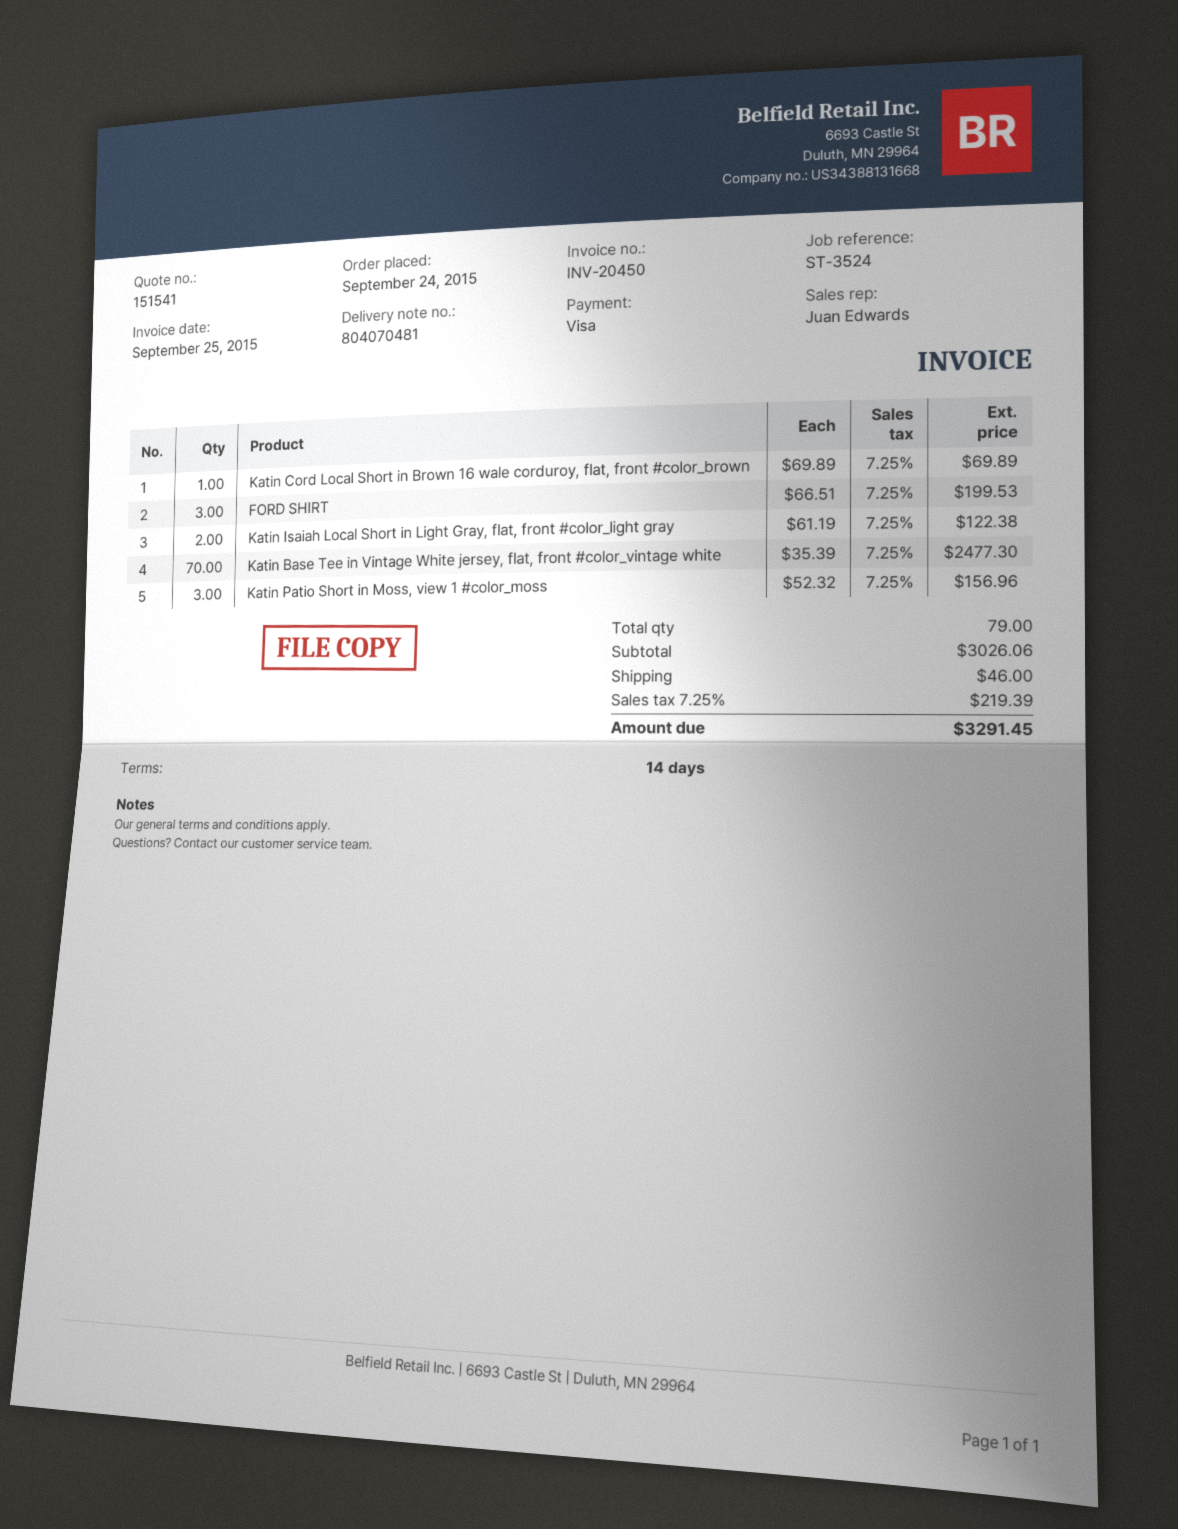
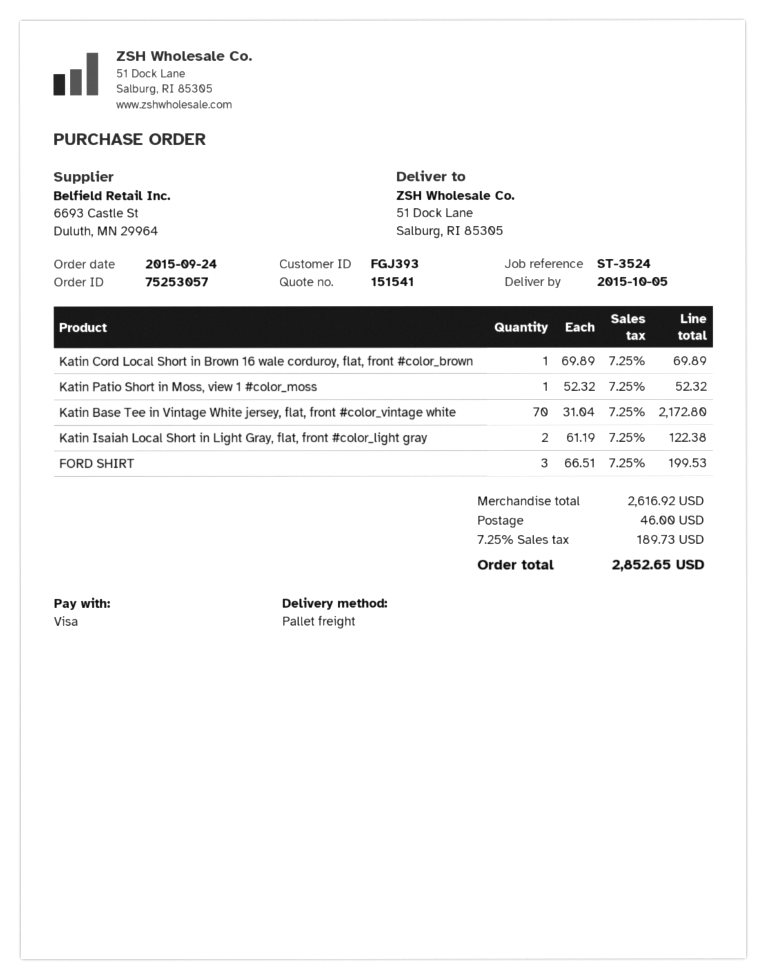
Katin Base Tee in Vintage White jersey, flat, front #color_vintage white: 70 x 35.39 = 2477.30 -> 70 x 31.04 = 2172.80
Katin Patio Short in Moss, view 1 #color_moss: 3 x 52.32 = 156.96 -> 1 x 52.32 = 52.32
subtotal: 3026.06 -> 2616.92
tax: 7.25% = 219.39 -> 7.25% = 189.73
total: 3291.45 -> 2852.65

